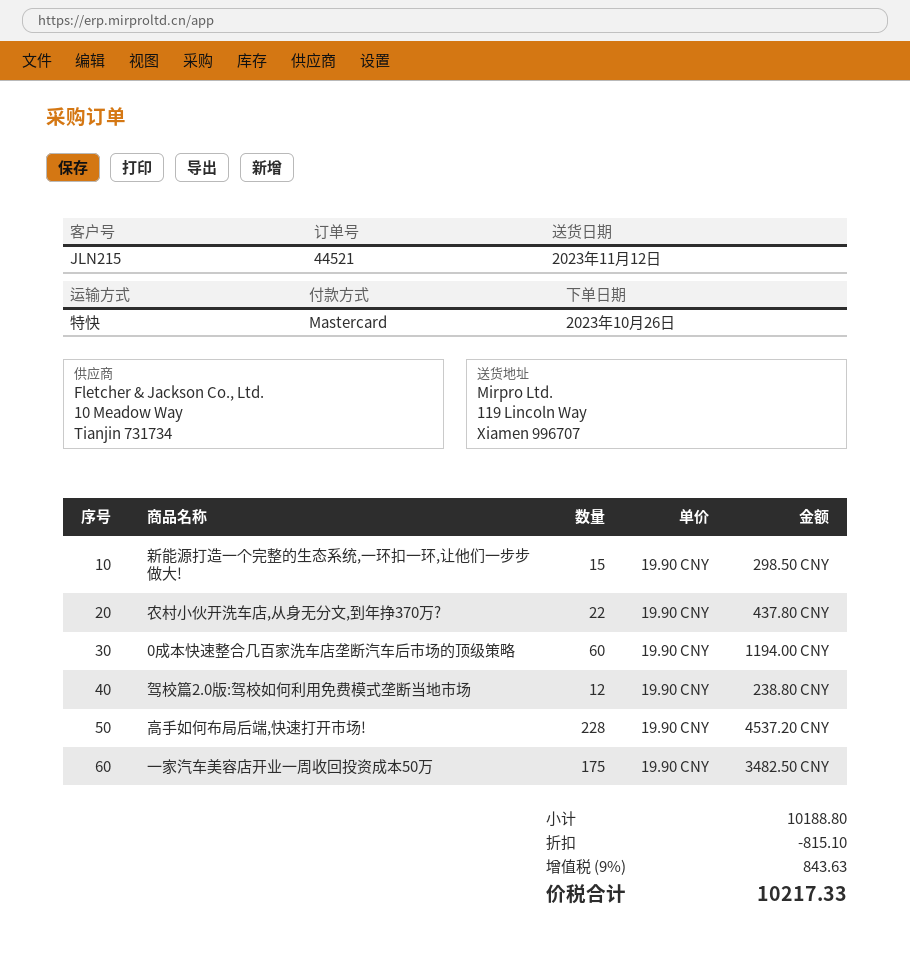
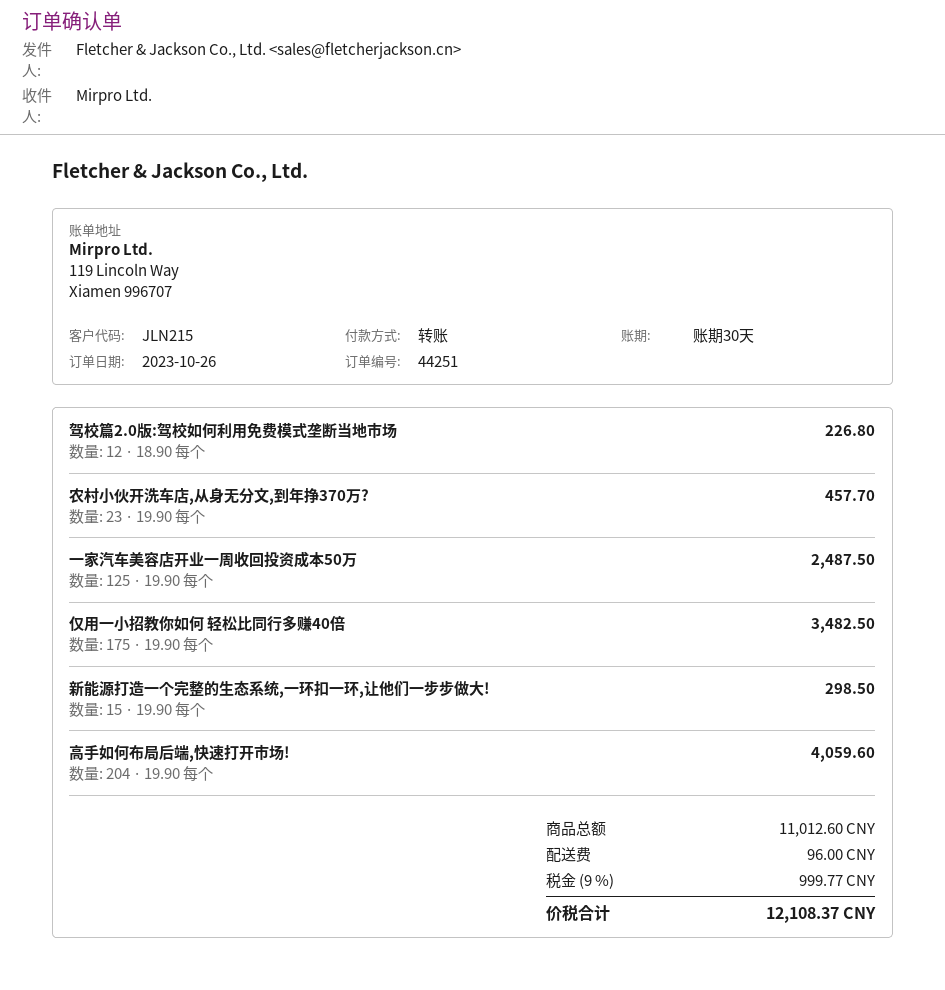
order number: 44521 -> 44251
payment method: Mastercard -> bank transfer
农村小伙开洗车店,从身无分文,到年挣370万?: 22 x 19.90 = 437.80 -> 23 x 19.90 = 457.70
0成本快速整合几百家洗车店垄断汽车后市场的顶级策略: 60 x 19.90 = 1194.00 -> none
驾校篇2.0版:驾校如何利用免费模式垄断当地市场: 12 x 19.90 = 238.80 -> 12 x 18.90 = 226.80
高手如何布局后端,快速打开市场!: 228 x 19.90 = 4537.20 -> 204 x 19.90 = 4059.60
一家汽车美容店开业一周收回投资成本50万: 175 x 19.90 = 3482.50 -> 125 x 19.90 = 2487.50
仅用一小招教你如何 轻松比同行多赚40倍: none -> 175 x 19.90 = 3482.50
subtotal: 10188.80 -> 11012.60
discount: 815.10 -> none
shipping: none -> 96.00
tax: 9% = 843.63 -> 9% = 999.77
total: 10217.33 -> 12108.37

